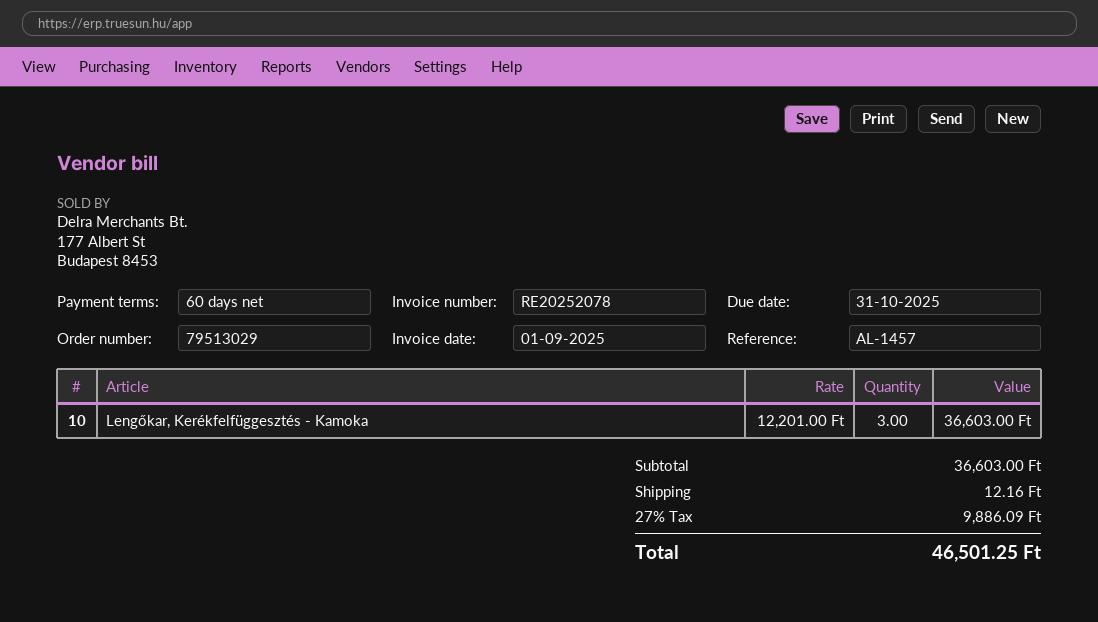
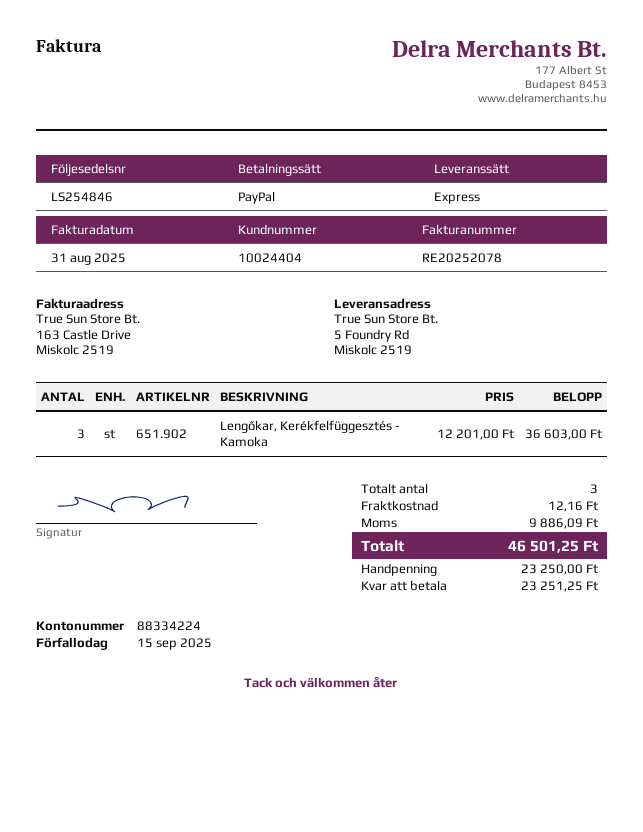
invoice date: 2025-09-01 -> 2025-08-31
due date: 2025-10-31 -> 2025-09-15

